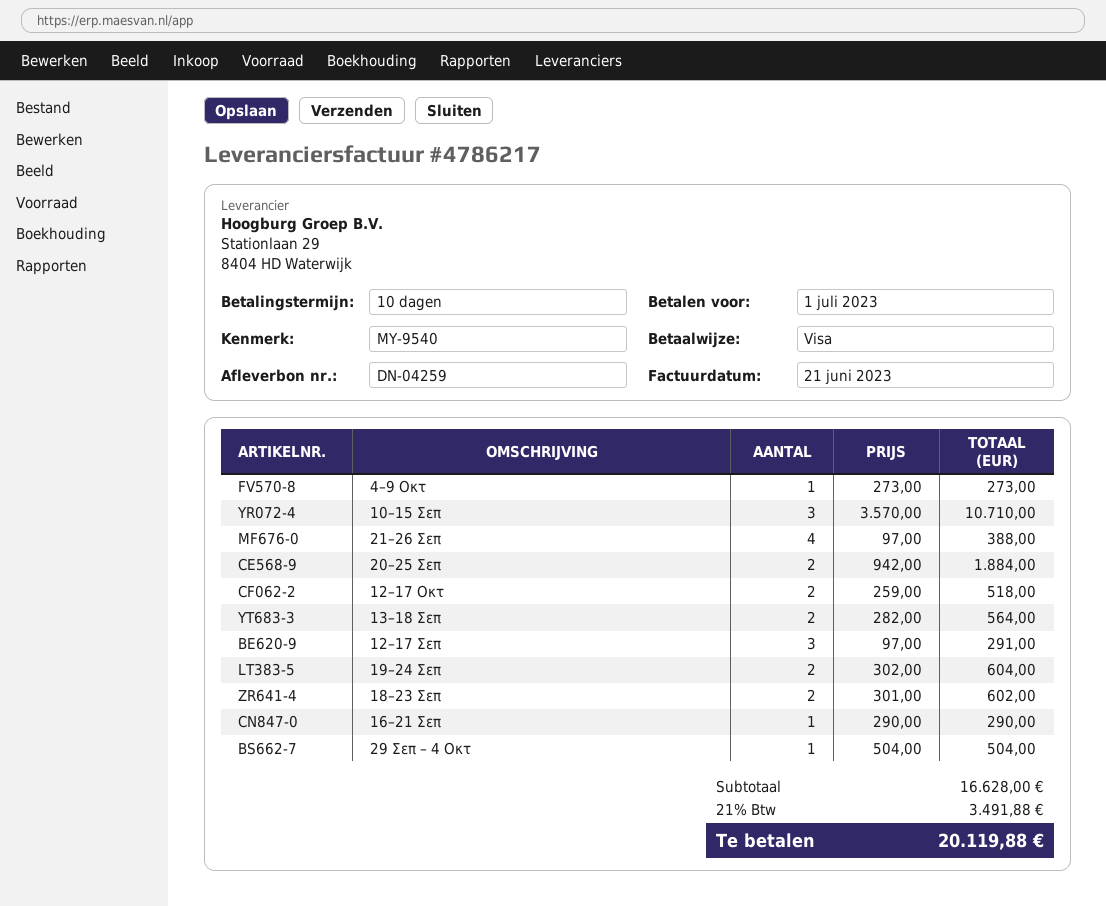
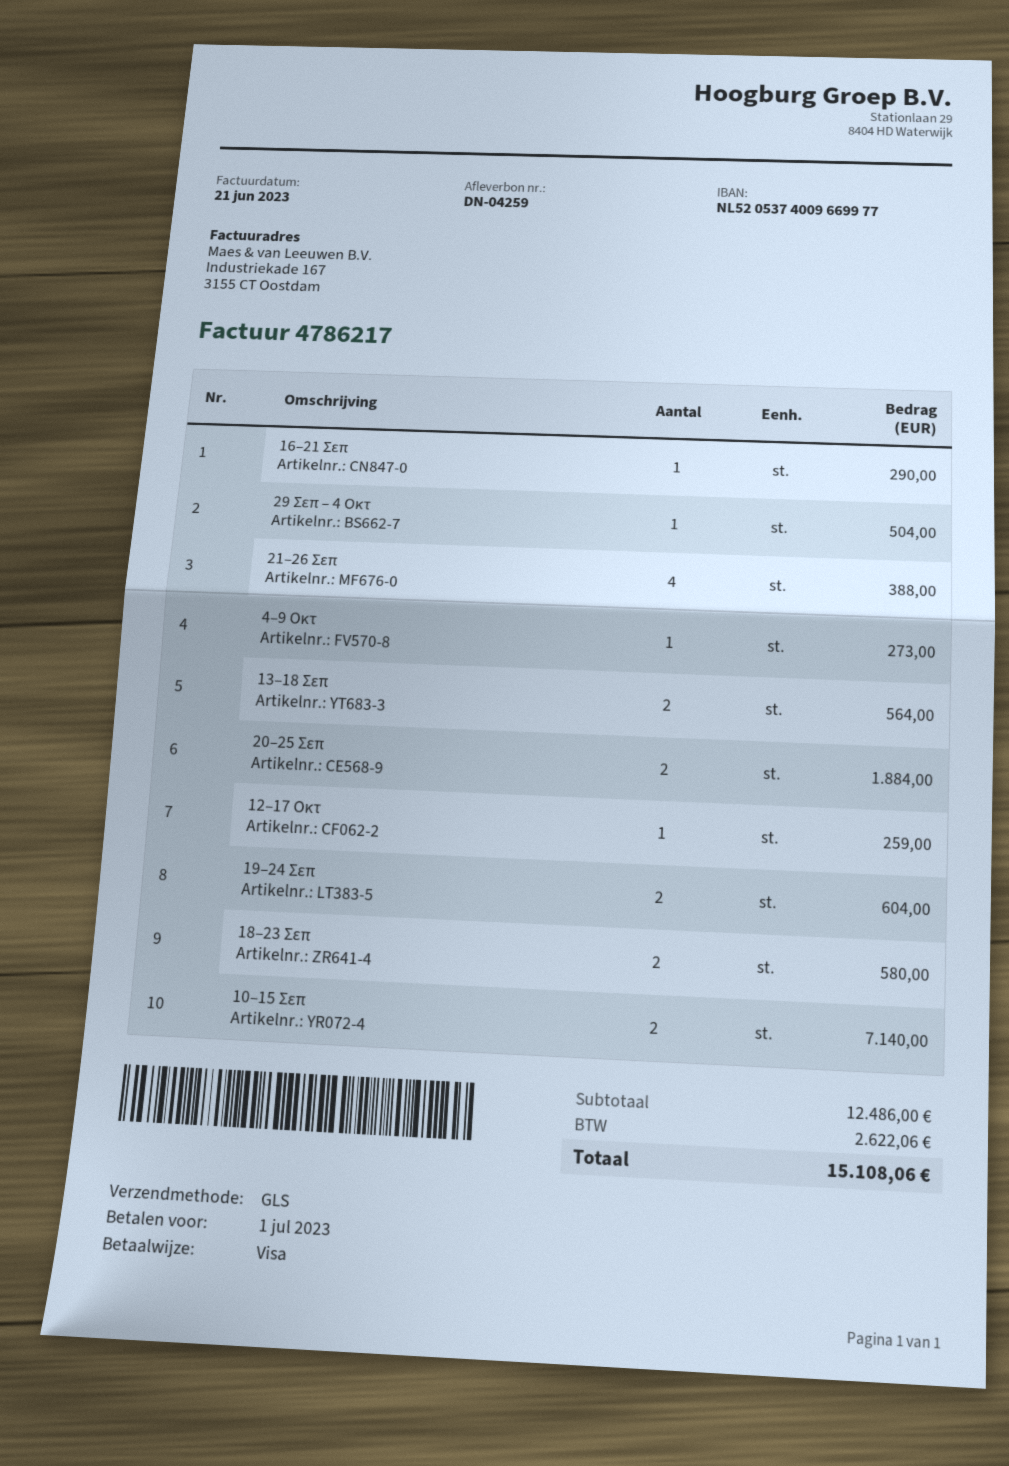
10–15 Σεπ: 3 for 10710.00 -> 2 for 7140.00
12–17 Οκτ: 2 for 518.00 -> 1 for 259.00
12–17 Σεπ: 3 for 291.00 -> none
18–23 Σεπ: 2 for 602.00 -> 2 for 580.00
subtotal: 16628.00 -> 12486.00
tax: 3491.88 -> 2622.06
total: 20119.88 -> 15108.06

